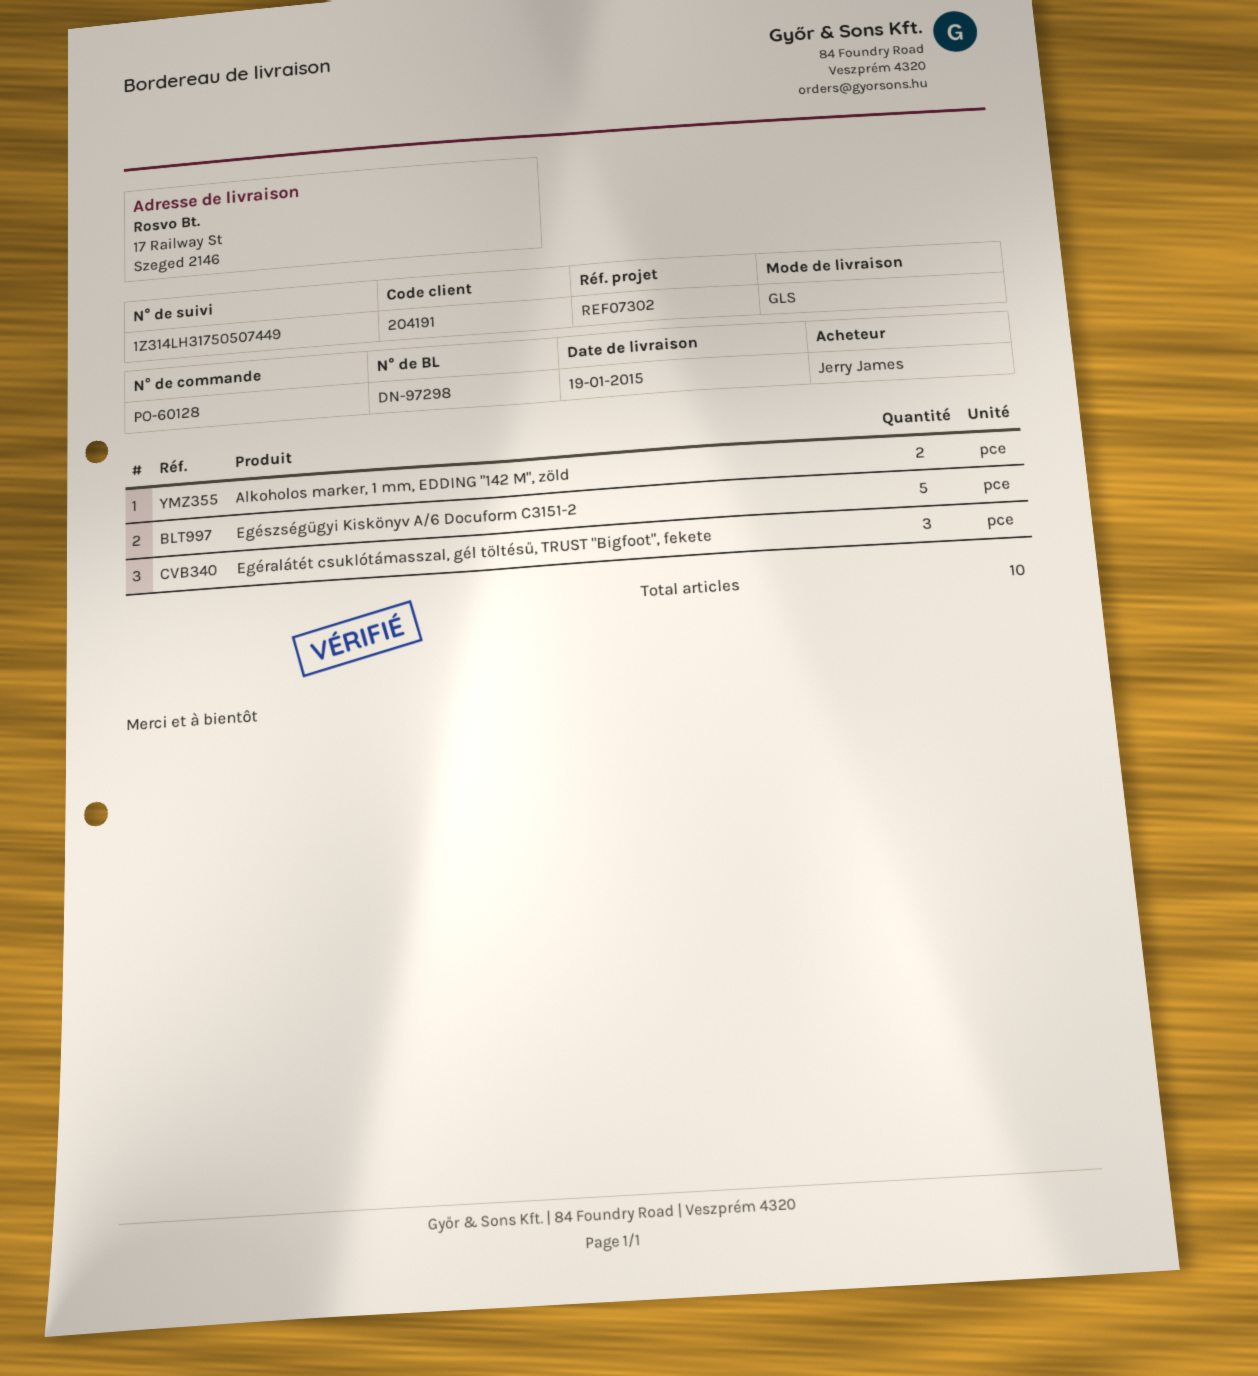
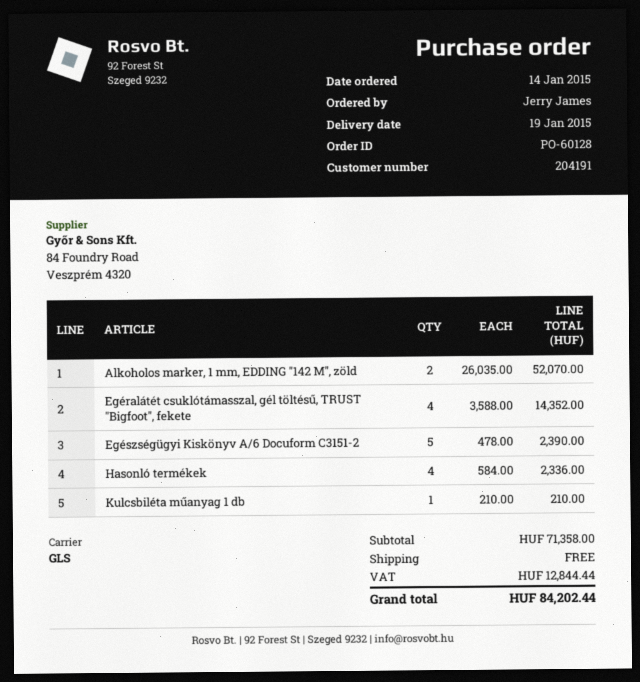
Egéralátét csuklótámasszal, gél töltésű, TRUST "Bigfoot", fekete: 3 -> 4
Hasonló termékek: none -> 4
Kulcsbiléta műanyag 1 db: none -> 1

